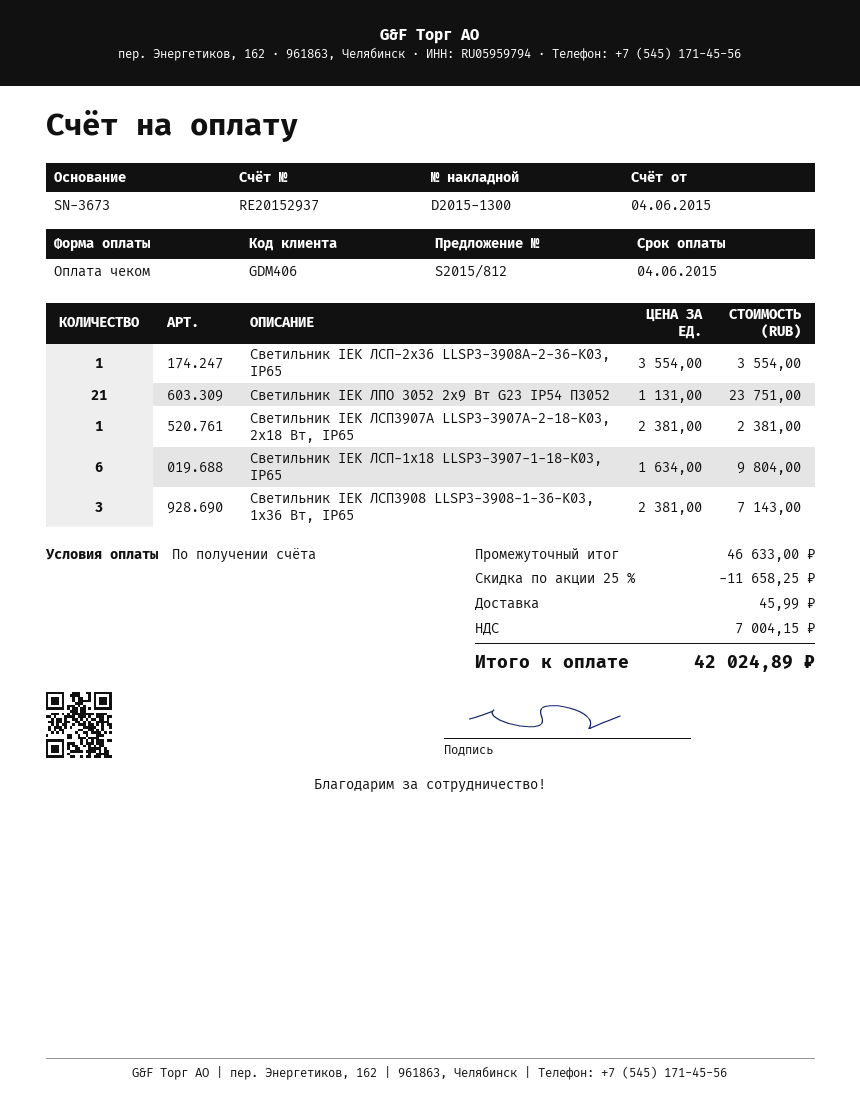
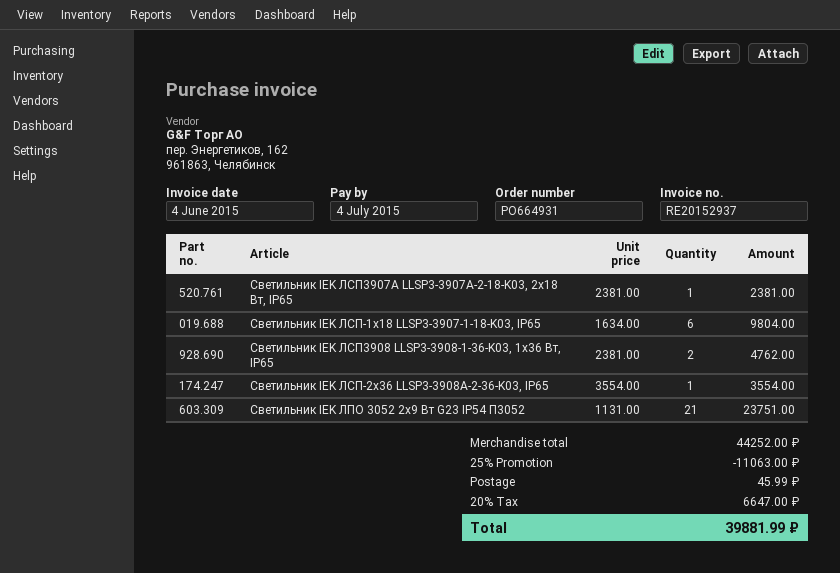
due date: 2015-06-04 -> 2015-07-04
Светильник IEK ЛСП3908 LLSP3-3908-1-36-K03, 1x36 Вт, IP65: 3 x 2381.00 = 7143.00 -> 2 x 2381.00 = 4762.00
subtotal: 46633.00 -> 44252.00
discount: 25% = 11658.25 -> 25% = 11063.00
tax: 7004.15 -> 6647.00
total: 42024.89 -> 39881.99

